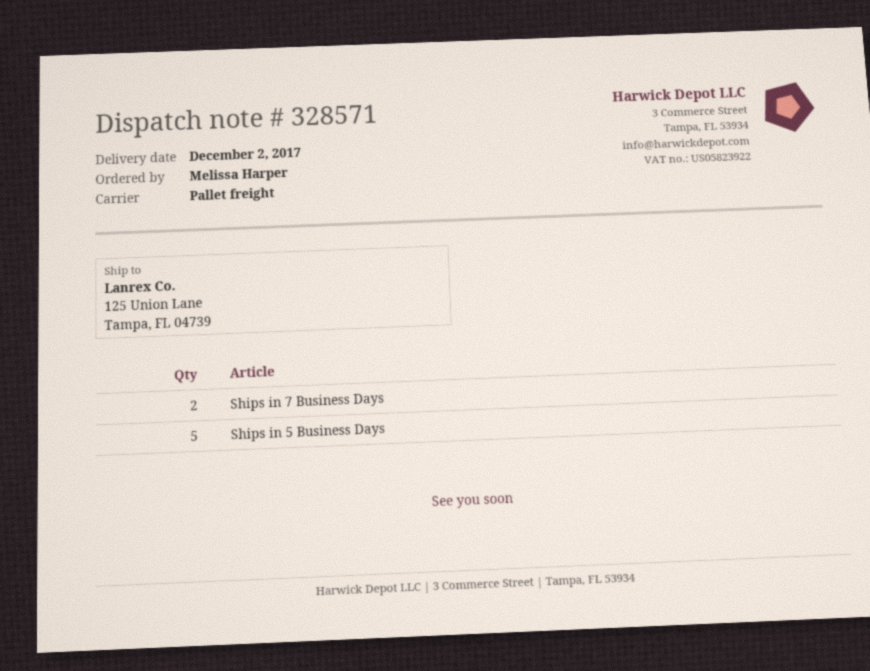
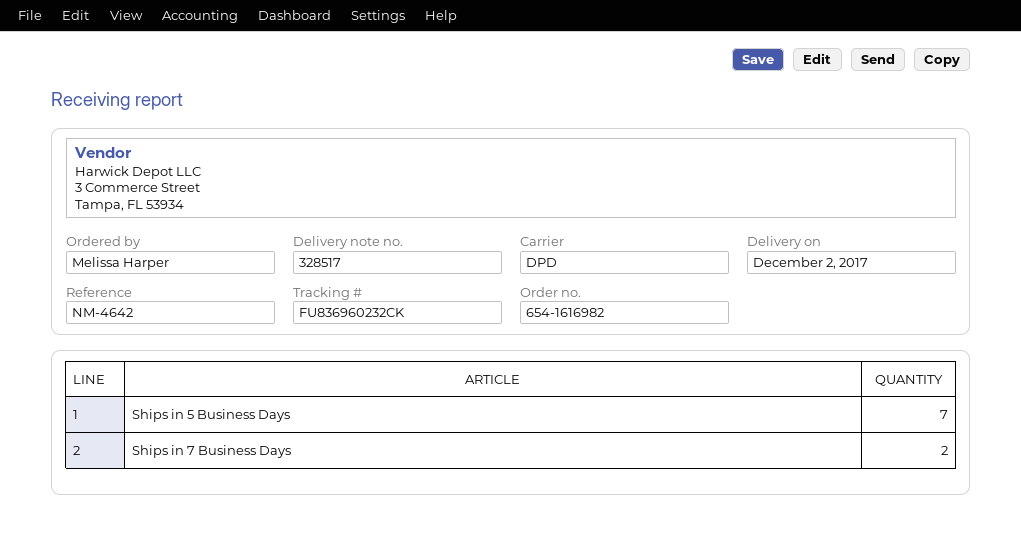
delivery note number: 328571 -> 328517
shipping method: pallet freight -> DPD
Ships in 5 Business Days: 5 -> 7

